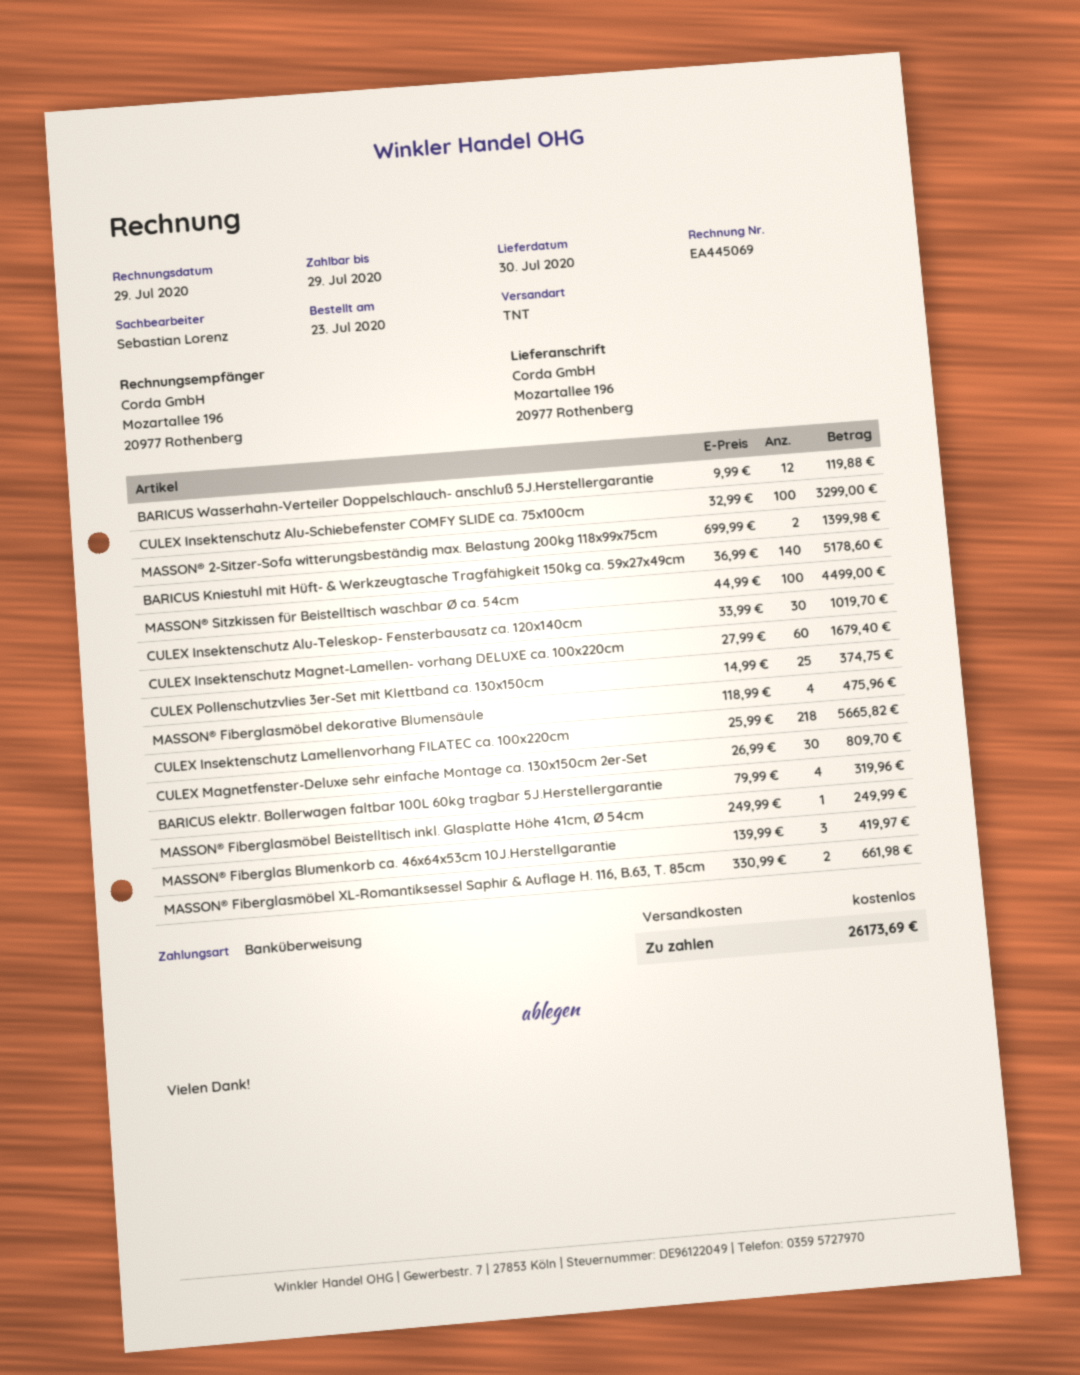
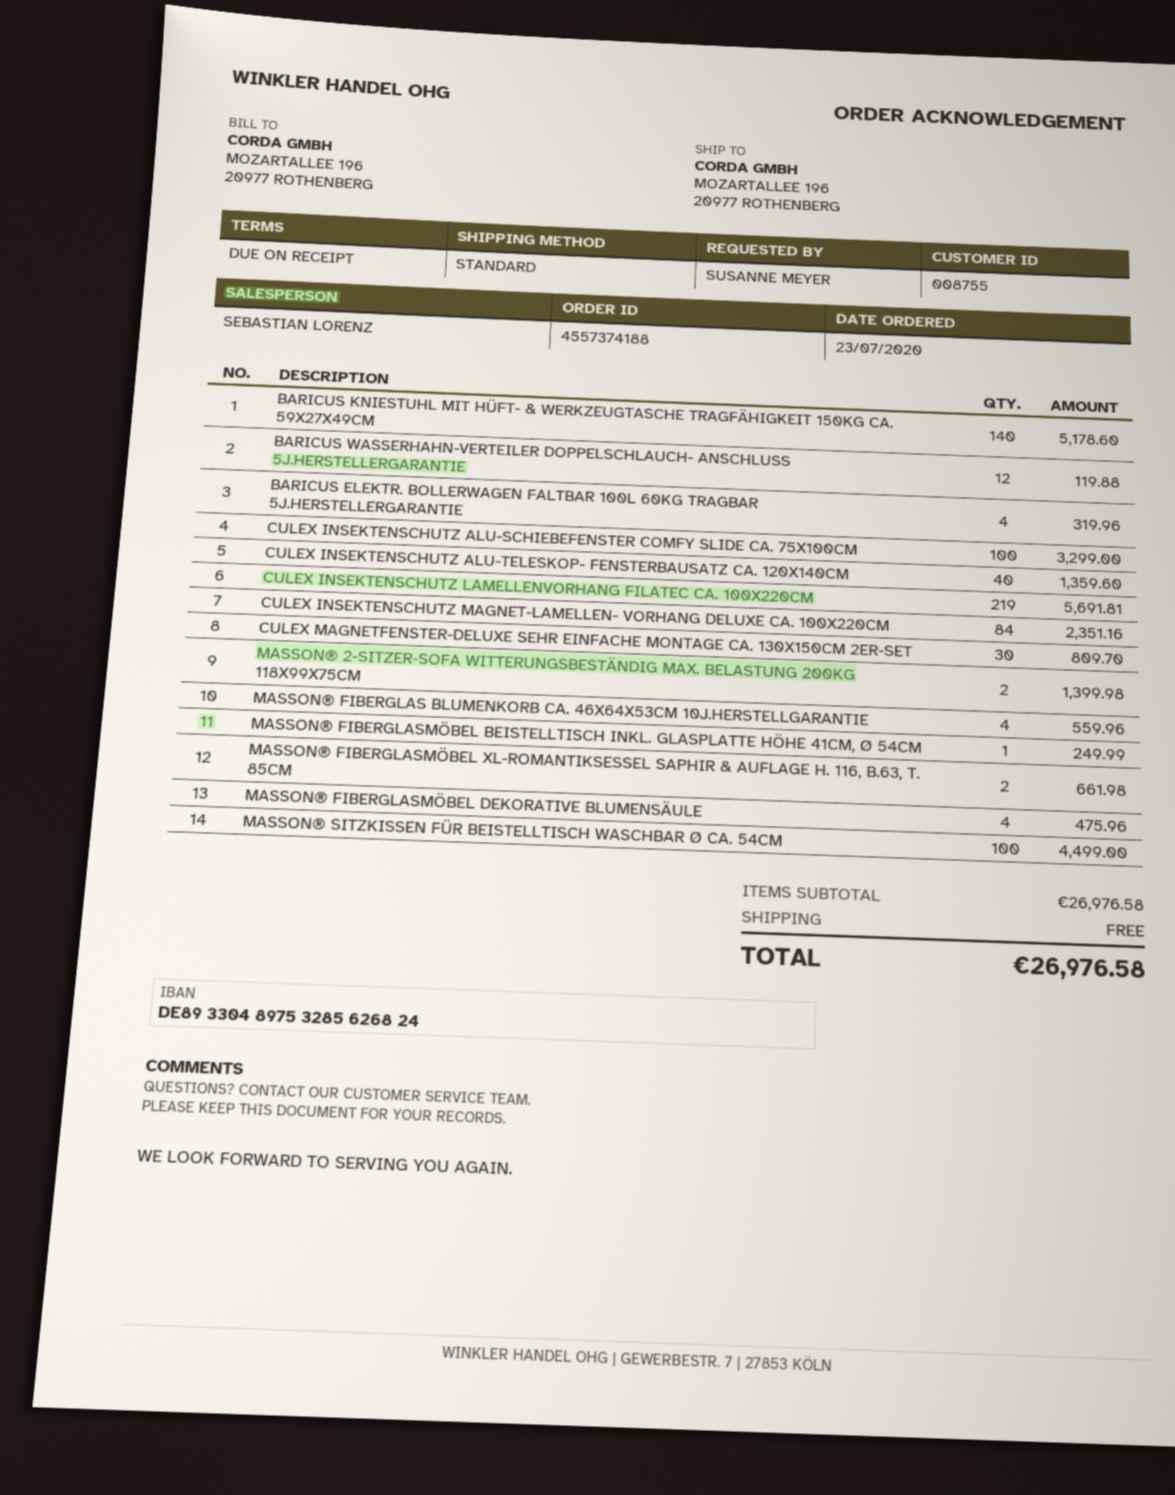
shipping method: TNT -> standard
CULEX Insektenschutz Alu-Teleskop- Fensterbausatz ca. 120x140cm: 30 for 1019.70 -> 40 for 1359.60
CULEX Insektenschutz Magnet-Lamellen- vorhang DELUXE ca. 100x220cm: 60 for 1679.40 -> 84 for 2351.16
CULEX Pollenschutzvlies 3er-Set mit Klettband ca. 130x150cm: 25 for 374.75 -> none
CULEX Insektenschutz Lamellenvorhang FILATEC ca. 100x220cm: 218 for 5665.82 -> 219 for 5691.81
MASSON® Fiberglas Blumenkorb ca. 46x64x53cm 10J.Herstellgarantie: 3 for 419.97 -> 4 for 559.96
total: 26173.69 -> 26976.58

